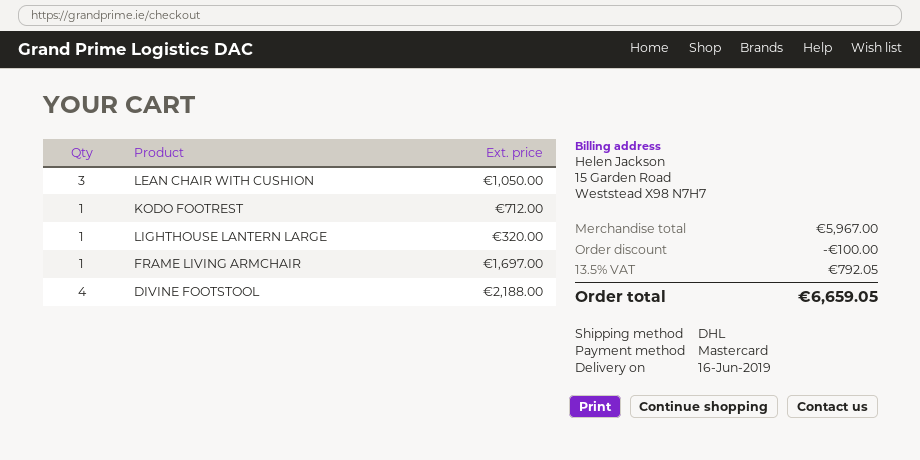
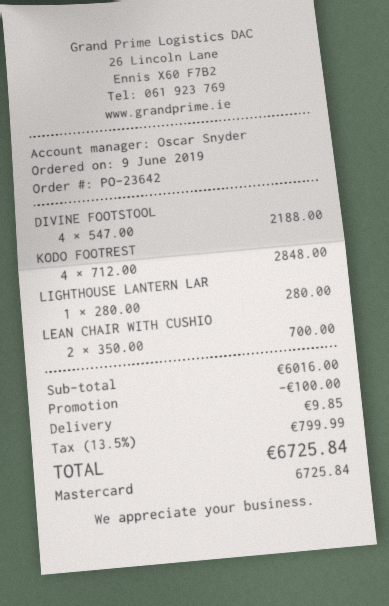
LEAN CHAIR WITH CUSHION: 3 for 1050.00 -> 2 for 700.00
KODO FOOTREST: 1 for 712.00 -> 4 for 2848.00
LIGHTHOUSE LANTERN LARGE: 1 for 320.00 -> 1 for 280.00
FRAME LIVING ARMCHAIR: 1 for 1697.00 -> none
subtotal: 5967.00 -> 6016.00
shipping: none -> 9.85
tax: 13.5% = 792.05 -> 13.5% = 799.99
total: 6659.05 -> 6725.84

